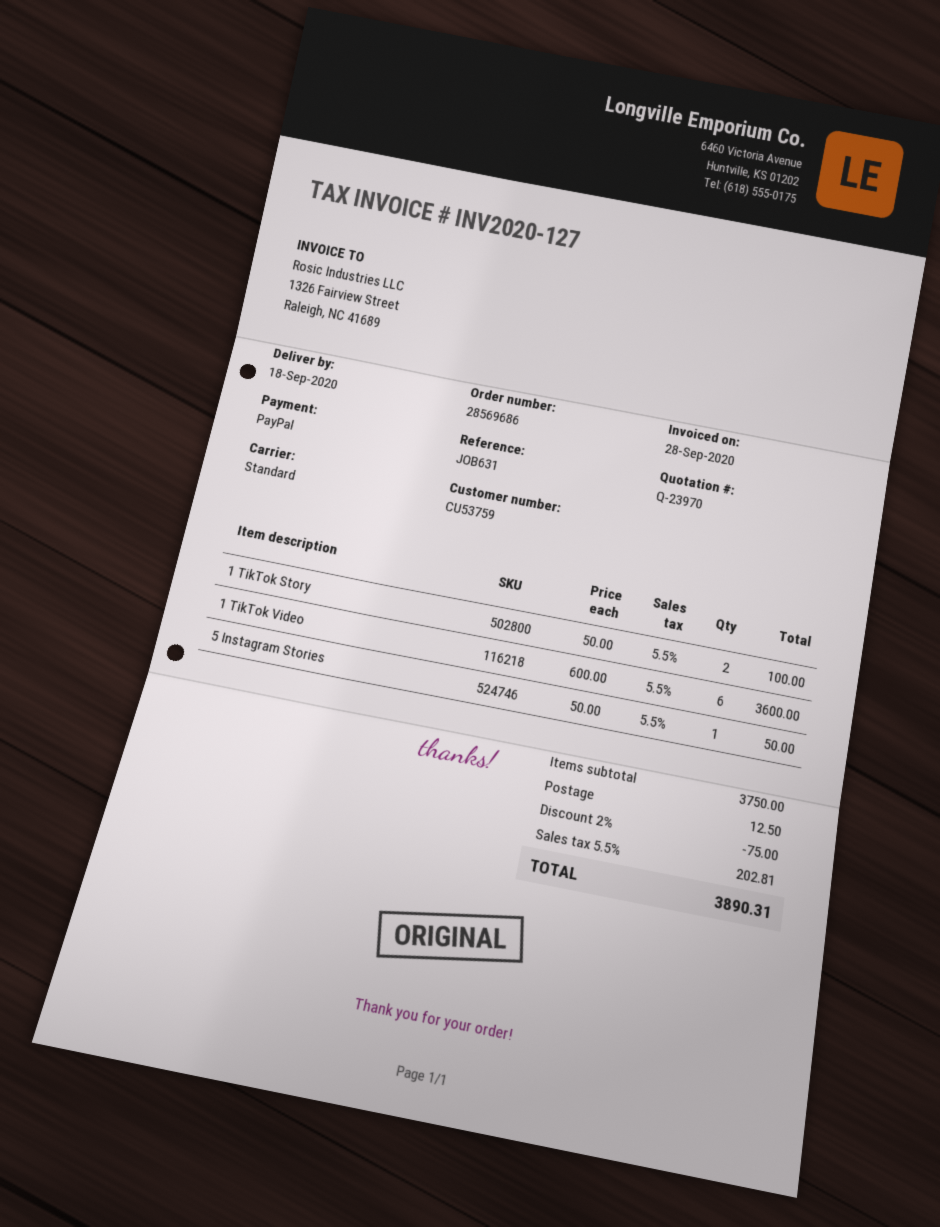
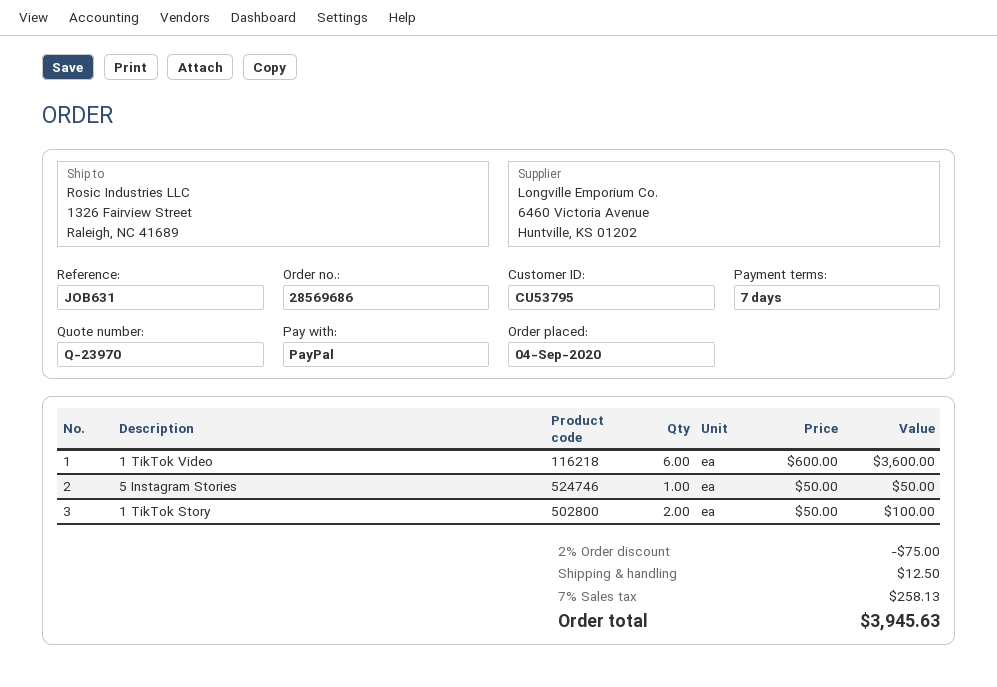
customer number: CU53759 -> CU53795
tax: 5.5% = 202.81 -> 7% = 258.13
total: 3890.31 -> 3945.63

